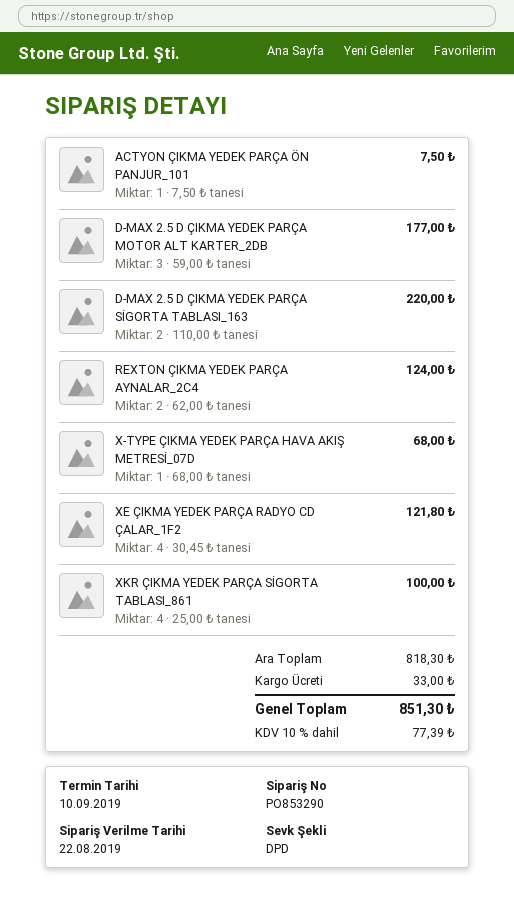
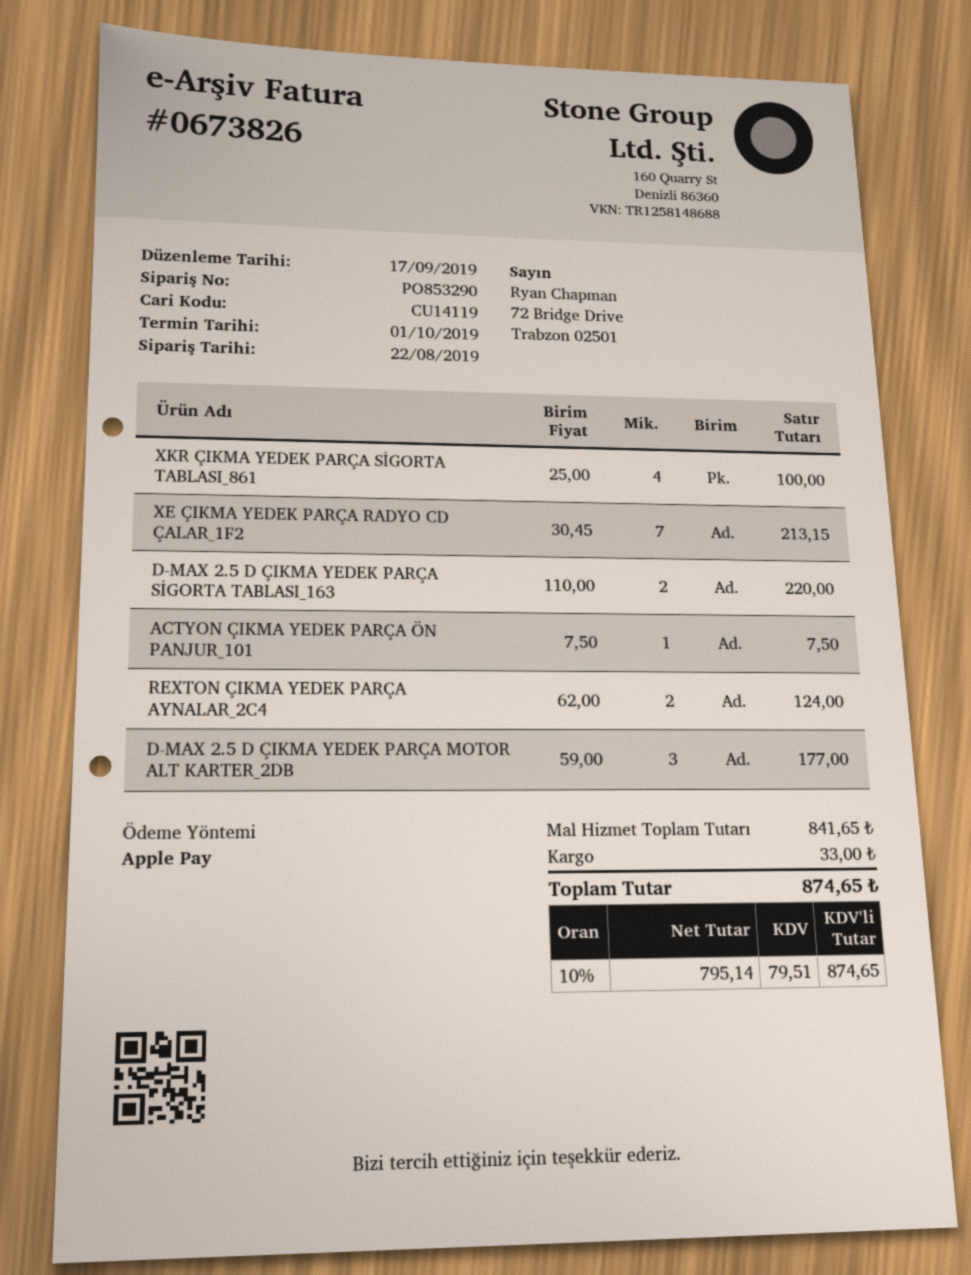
delivery date: 2019-09-10 -> 2019-10-01
X-TYPE ÇIKMA YEDEK PARÇA HAVA AKIŞ METRESİ_07D: 1 x 68.00 = 68.00 -> none
XE ÇIKMA YEDEK PARÇA RADYO CD ÇALAR_1F2: 4 x 30.45 = 121.80 -> 7 x 30.45 = 213.15
subtotal: 818.30 -> 841.65
tax: 10% = 77.39 -> 10% = 79.51
total: 851.30 -> 874.65

